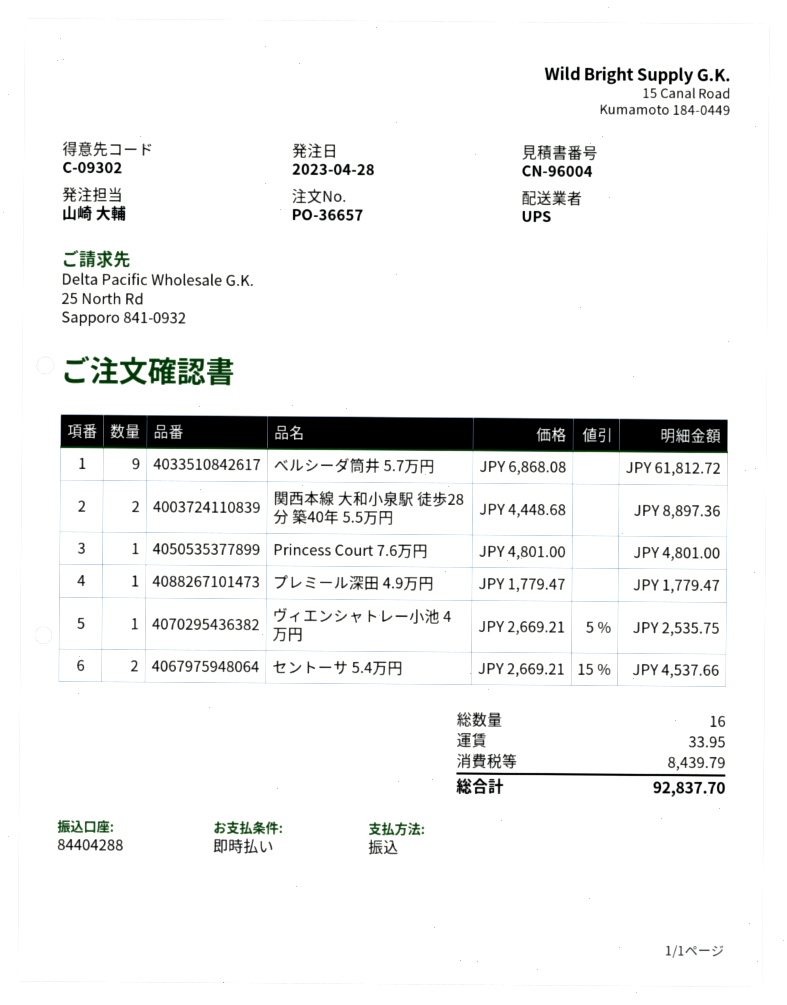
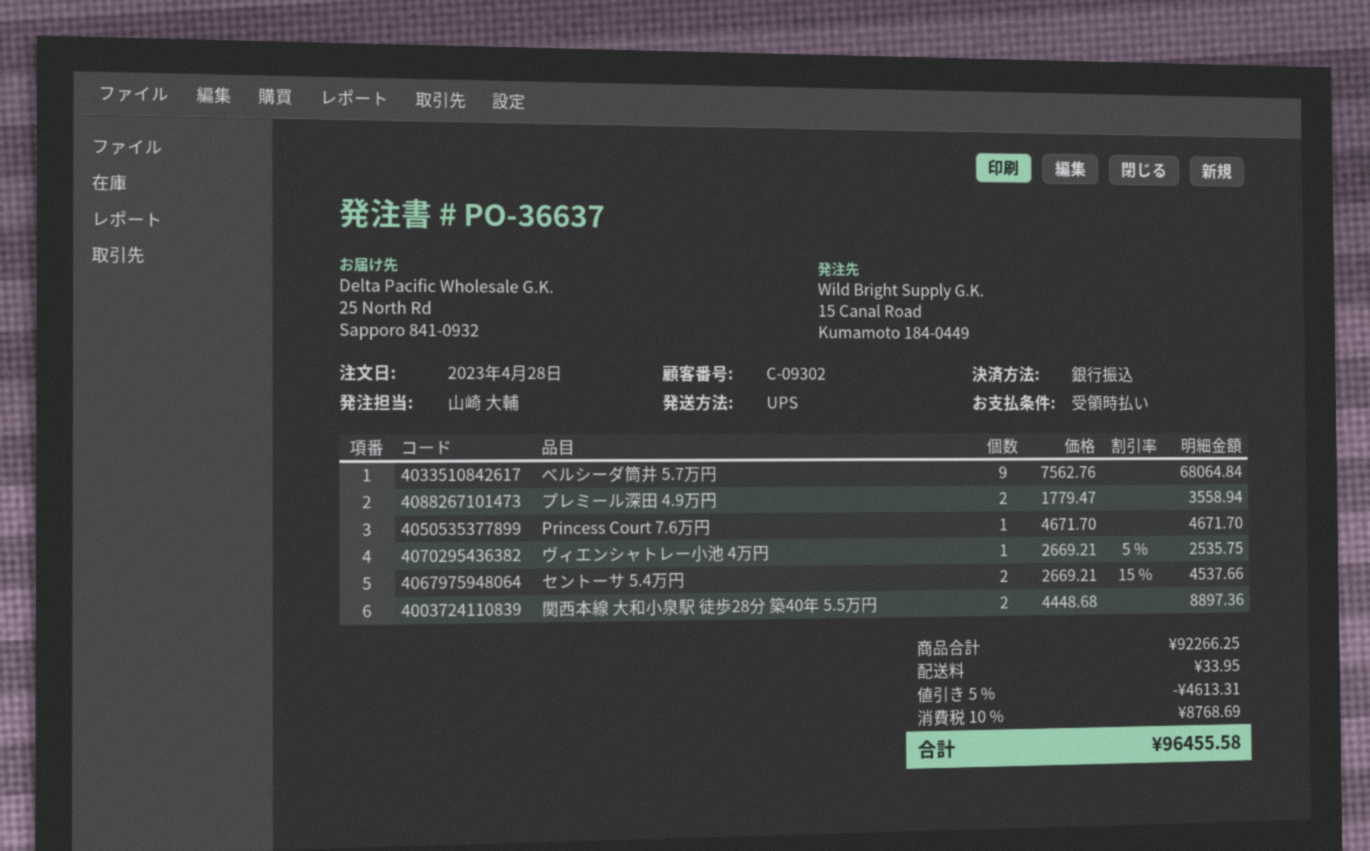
order number: PO-36657 -> PO-36637
べルシーダ筒井 5.7万円: 9 x 6868.08 = 61812.72 -> 9 x 7562.76 = 68064.84
Princess Court 7.6万円: 1 x 4801.00 = 4801.00 -> 1 x 4671.70 = 4671.70
プレミール深田 4.9万円: 1 x 1779.47 = 1779.47 -> 2 x 1779.47 = 3558.94
discount: none -> 5% = 4613.31
tax: 8439.79 -> 8768.69
total: 92837.70 -> 96455.58

